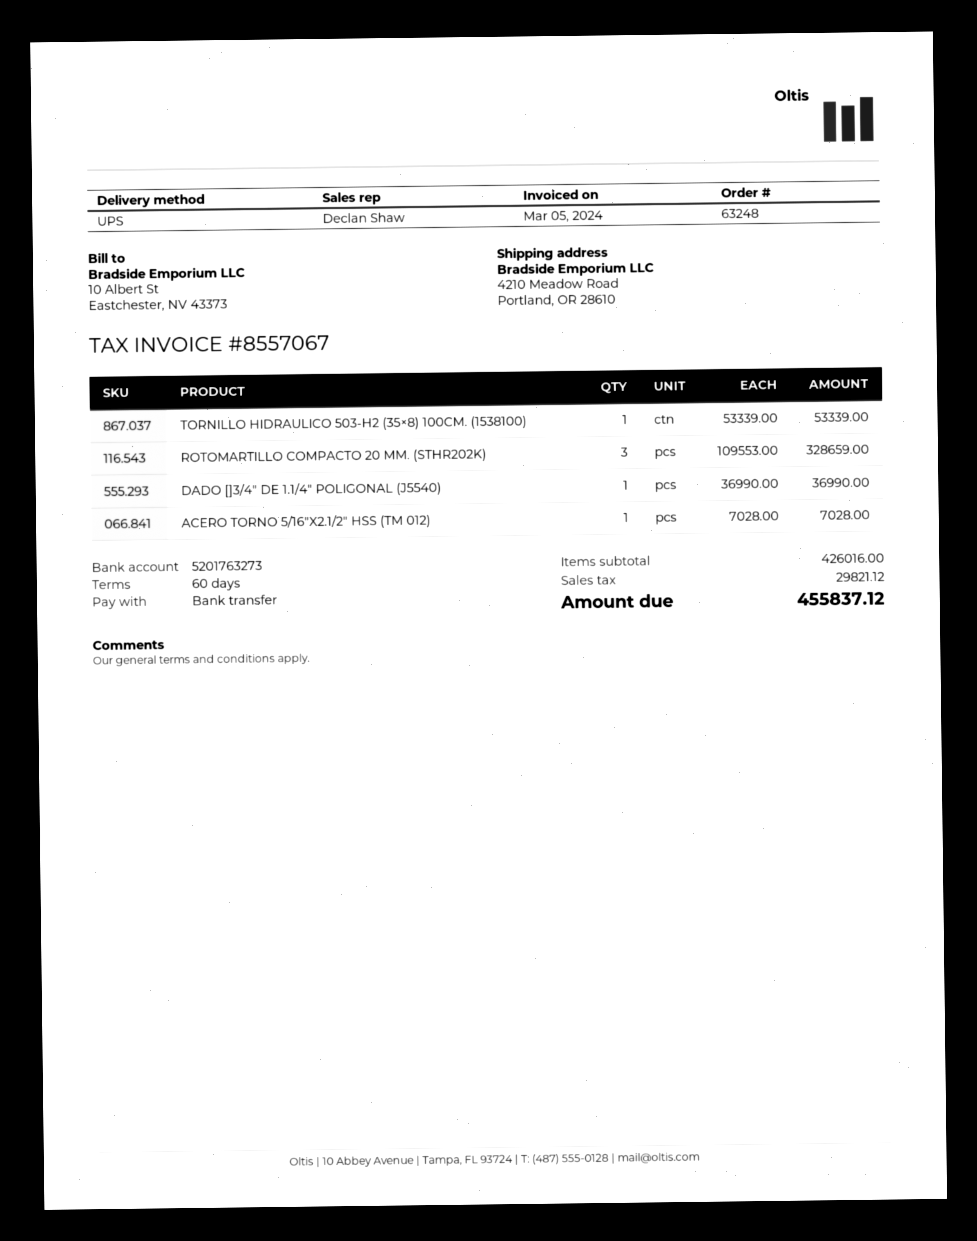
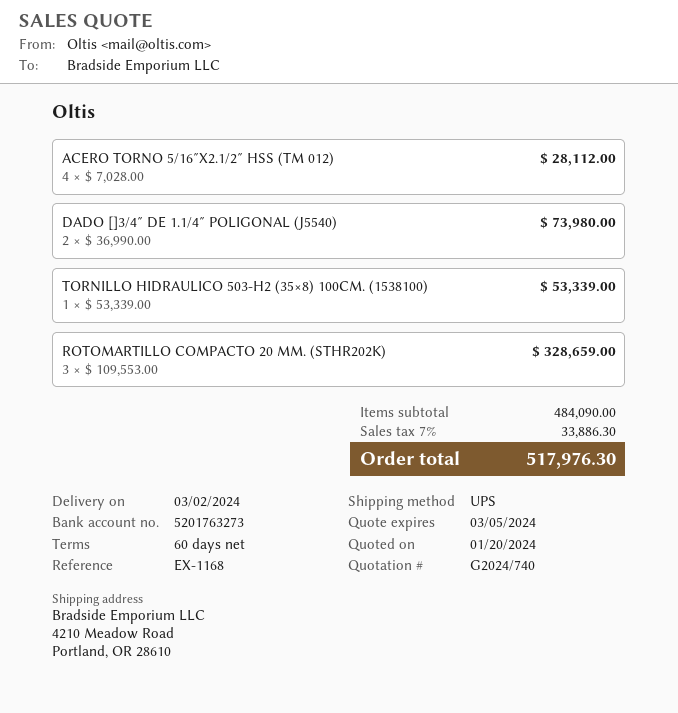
DADO []3/4″ DE 1.1/4″ POLIGONAL (J5540): 1 x 36990.00 = 36990.00 -> 2 x 36990.00 = 73980.00
ACERO TORNO 5/16″X2.1/2″ HSS (TM 012): 1 x 7028.00 = 7028.00 -> 4 x 7028.00 = 28112.00
subtotal: 426016.00 -> 484090.00
tax: 29821.12 -> 33886.30
total: 455837.12 -> 517976.30

